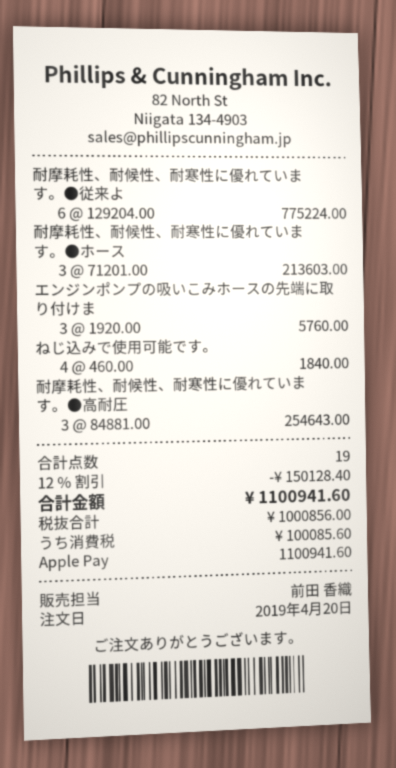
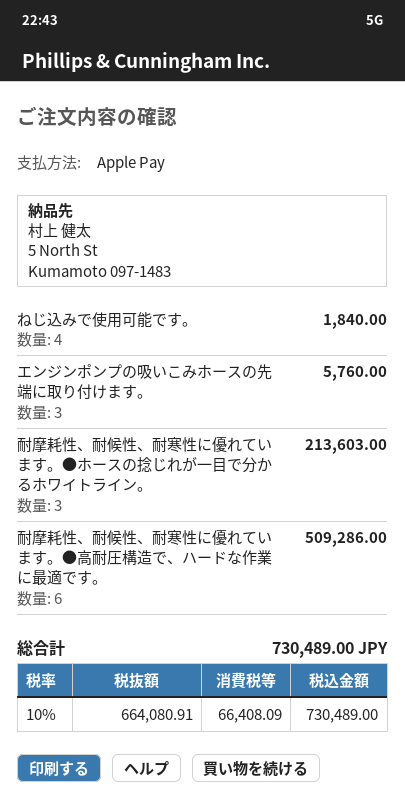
耐摩耗性、耐候性、耐寒性に優れています。●従来よ: 6 for 775224.00 -> none
耐摩耗性、耐候性、耐寒性に優れています。●高耐圧: 3 for 254643.00 -> 6 for 509286.00
discount: 12% = 150128.40 -> none
net: 1000856.00 -> 664080.91
tax: 100085.60 -> 66408.09
total: 1100941.60 -> 730489.00

